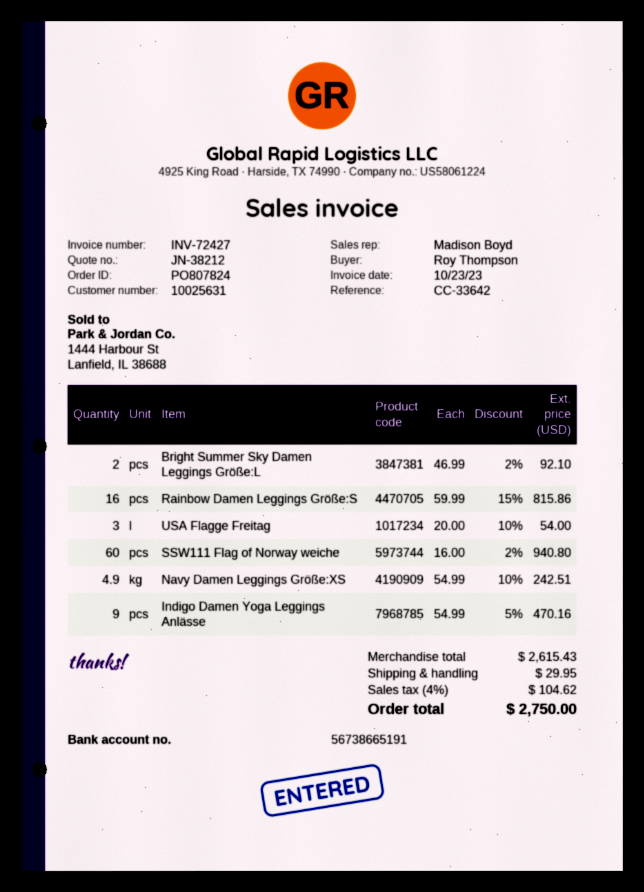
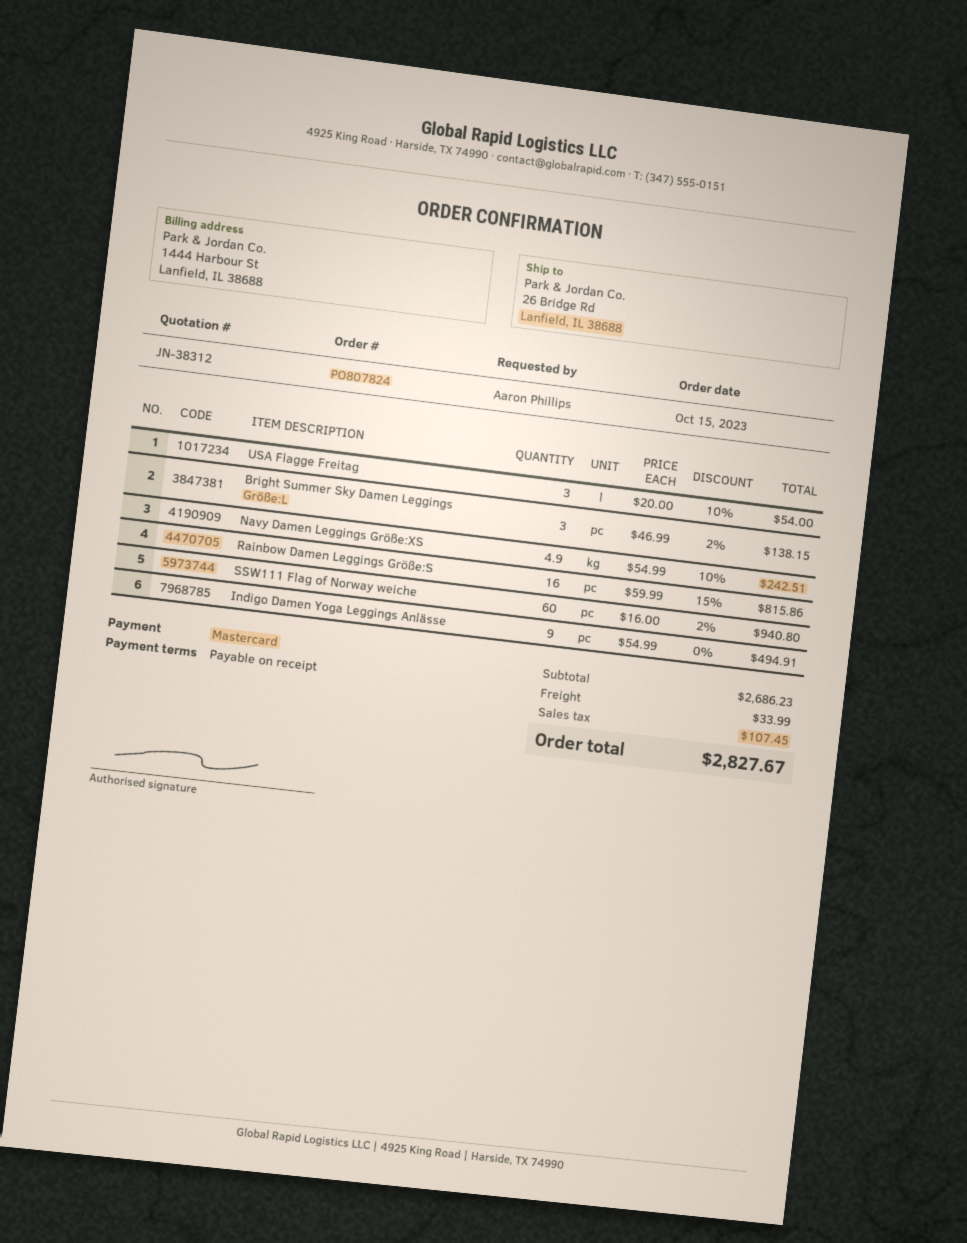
quote number: JN-38212 -> JN-38312
ordered by: Roy Thompson -> Aaron Phillips
Bright Summer Sky Damen Leggings Größe:L: 2 x 46.99 - 2% = 92.10 -> 3 x 46.99 - 2% = 138.15
Indigo Damen Yoga Leggings Anlässe: 9 x 54.99 - 5% = 470.16 -> 9 x 54.99 = 494.91
subtotal: 2615.43 -> 2686.23
shipping: 29.95 -> 33.99
tax: 104.62 -> 107.45
total: 2750.00 -> 2827.67

